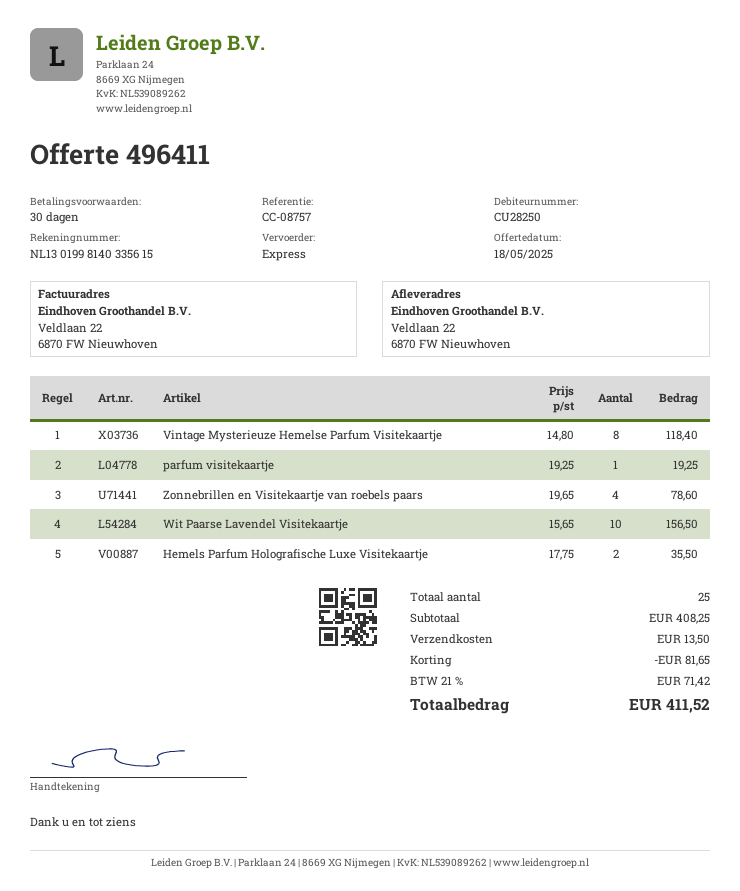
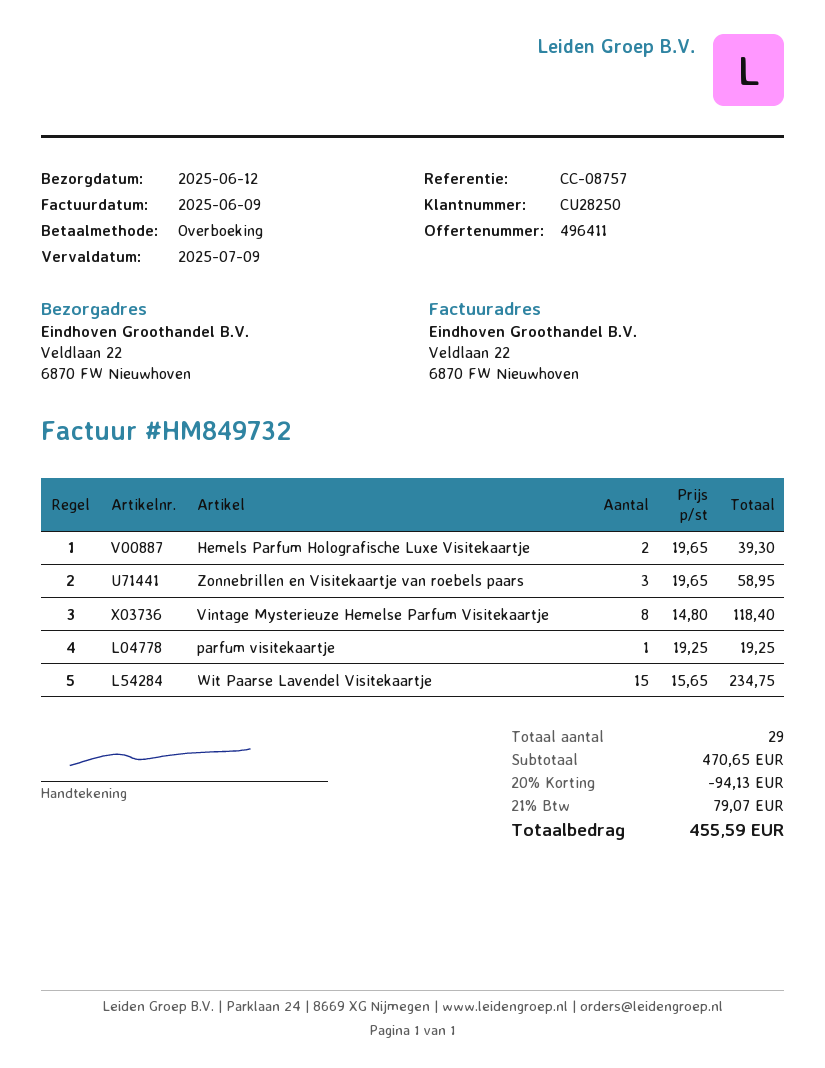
Zonnebrillen en Visitekaartje van roebels paars: 4 x 19.65 = 78.60 -> 3 x 19.65 = 58.95
Wit Paarse Lavendel Visitekaartje: 10 x 15.65 = 156.50 -> 15 x 15.65 = 234.75
Hemels Parfum Holografische Luxe Visitekaartje: 2 x 17.75 = 35.50 -> 2 x 19.65 = 39.30
total quantity: 25 -> 29
subtotal: 408.25 -> 470.65
discount: 81.65 -> 94.13
shipping: 13.50 -> none
tax: 21% = 71.42 -> 21% = 79.07
total: 411.52 -> 455.59

